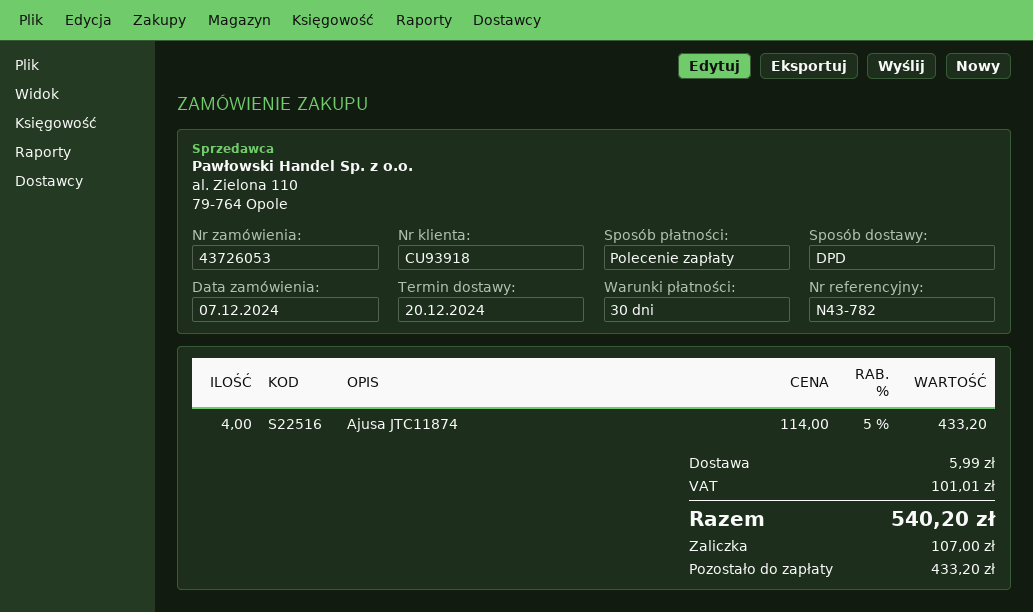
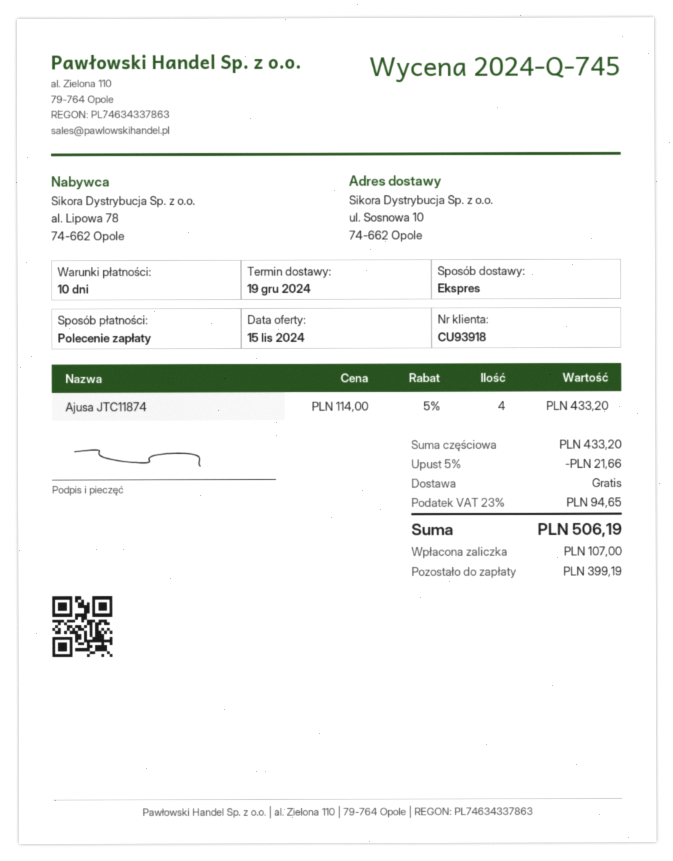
delivery date: 2024-12-20 -> 2024-12-19
payment terms: 30 days -> 10 days
shipping method: DPD -> express
discount: none -> 5% = 21.66
shipping: 5.99 -> 0.00
tax: 101.01 -> 94.65
total: 540.20 -> 506.19
balance: 433.20 -> 399.19

